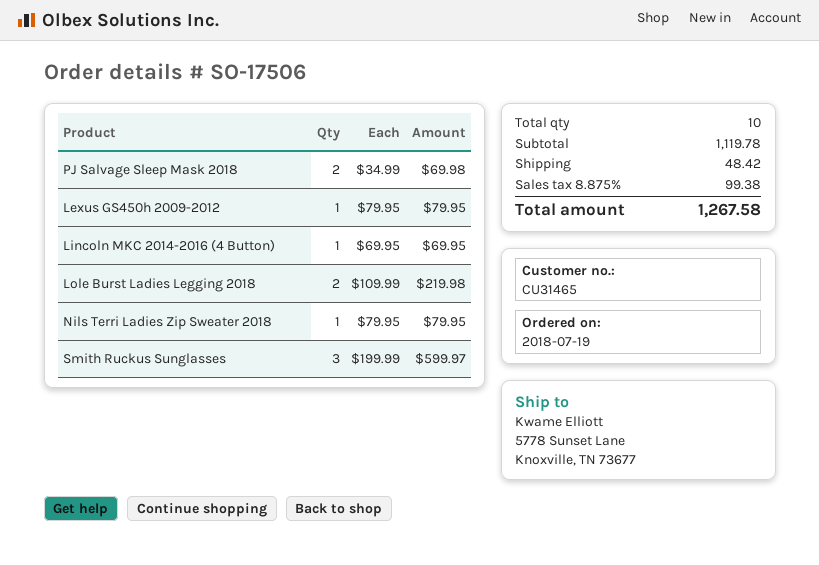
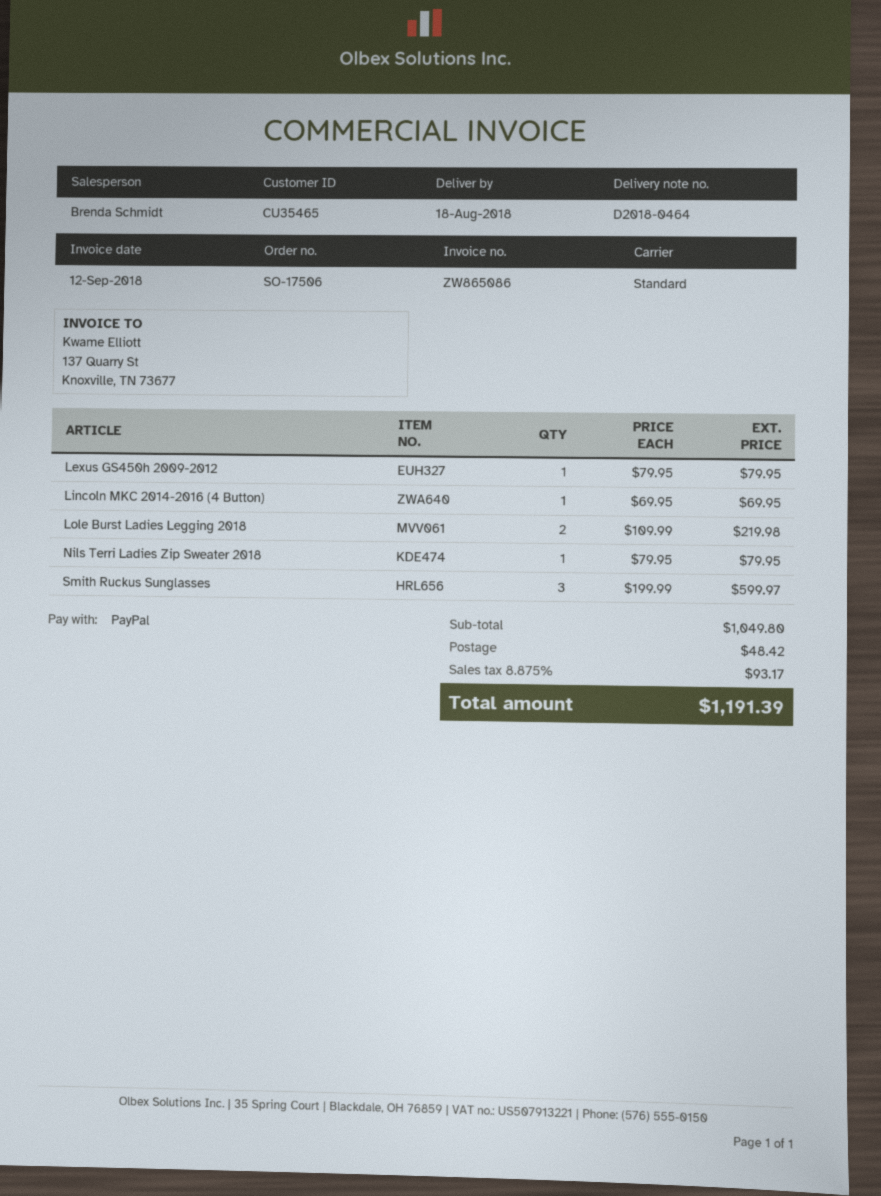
customer number: CU31465 -> CU35465
PJ Salvage Sleep Mask 2018: 2 x 34.99 = 69.98 -> none
subtotal: 1119.78 -> 1049.80
tax: 8.875% = 99.38 -> 8.875% = 93.17
total: 1267.58 -> 1191.39

